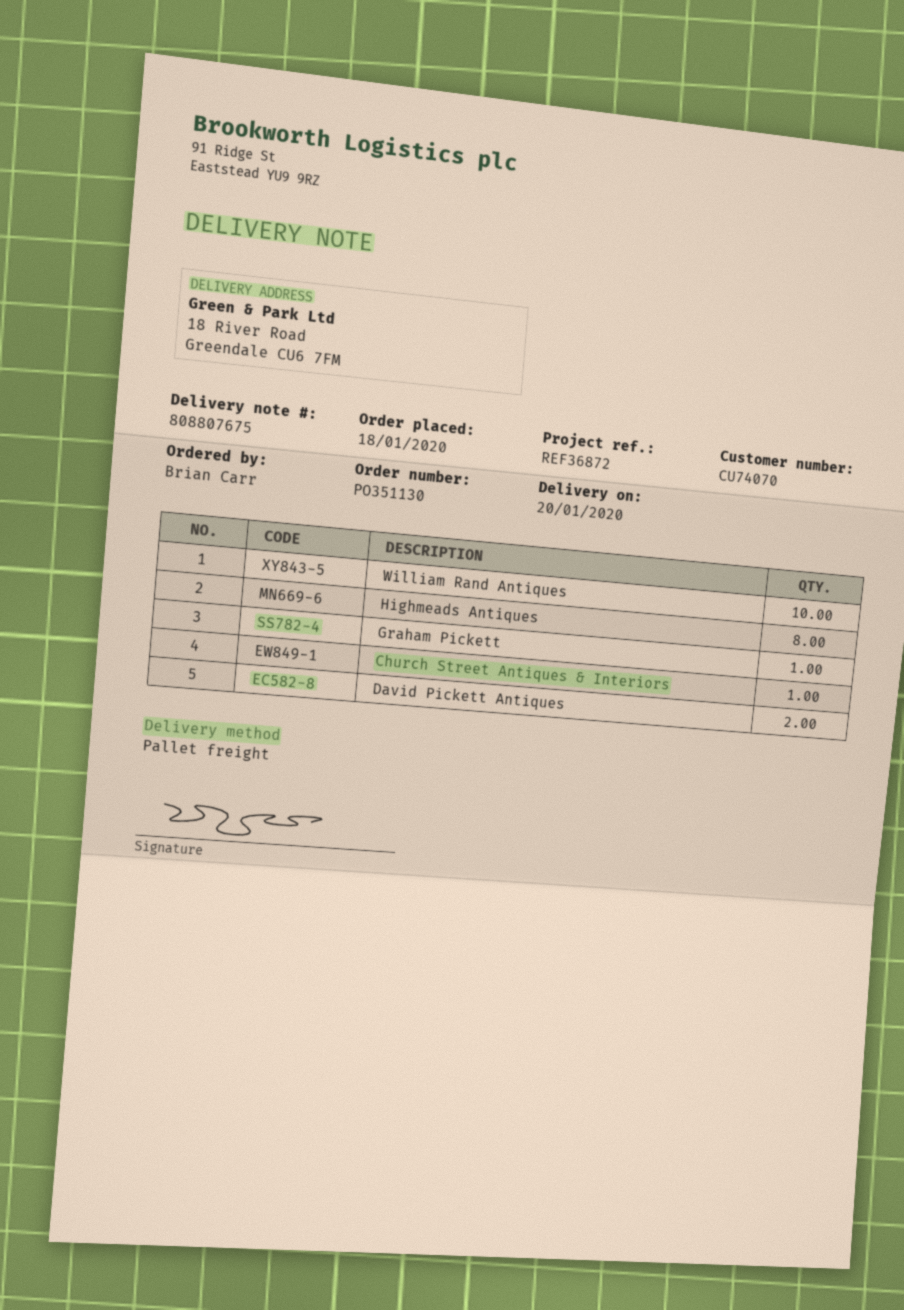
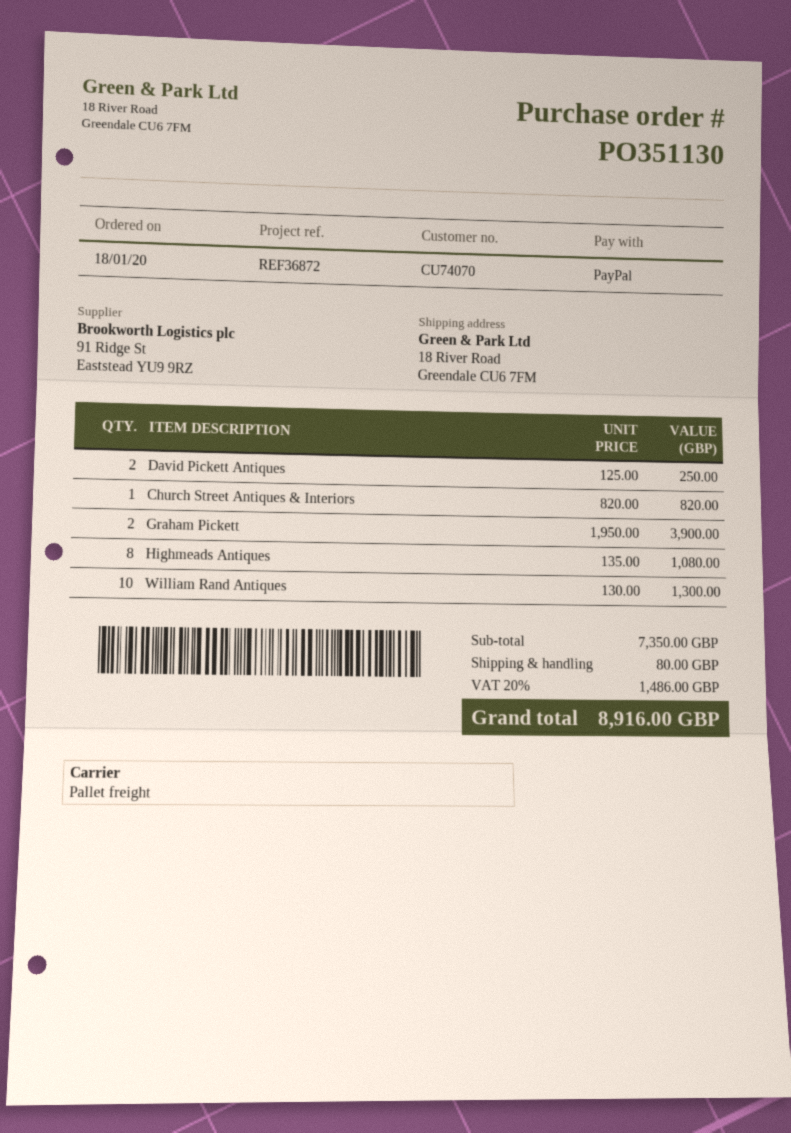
Graham Pickett: 1 -> 2

